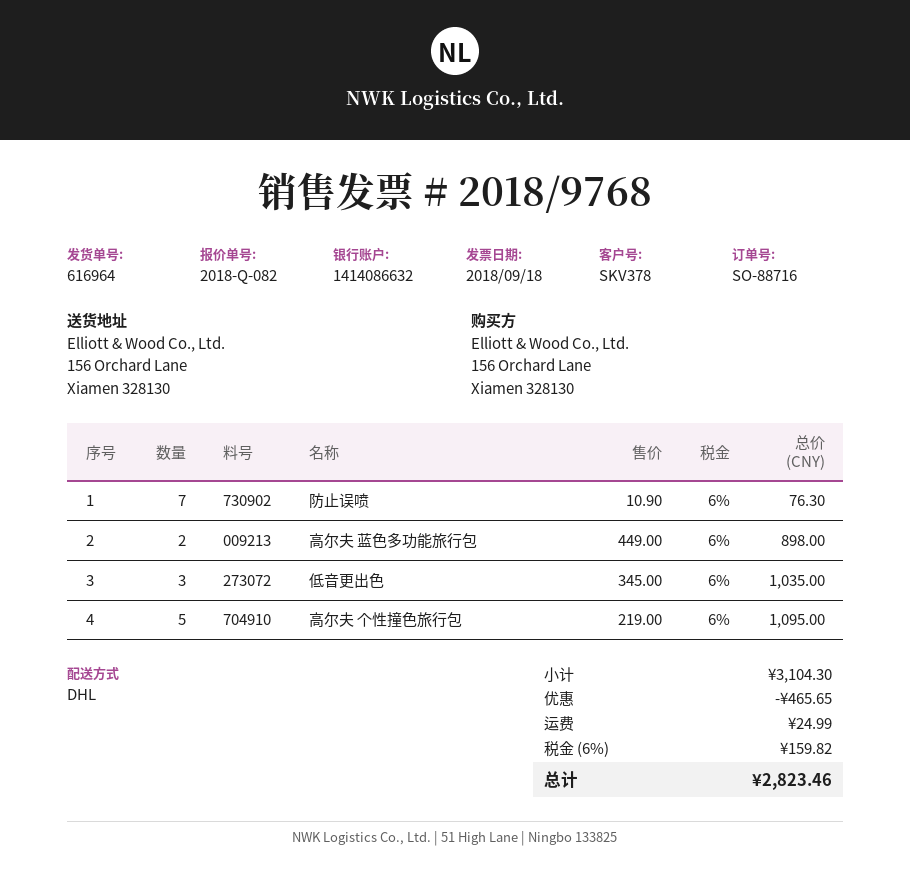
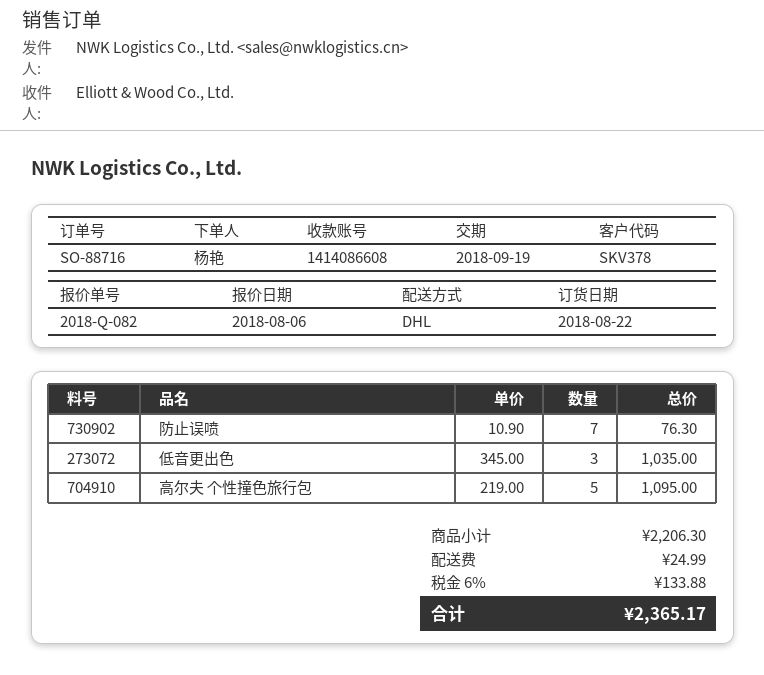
bank account: 1414086632 -> 1414086608
高尔夫 蓝色多功能旅行包: 2 x 449.00 = 898.00 -> none
subtotal: 3104.30 -> 2206.30
discount: 465.65 -> none
tax: 6% = 159.82 -> 6% = 133.88
total: 2823.46 -> 2365.17

